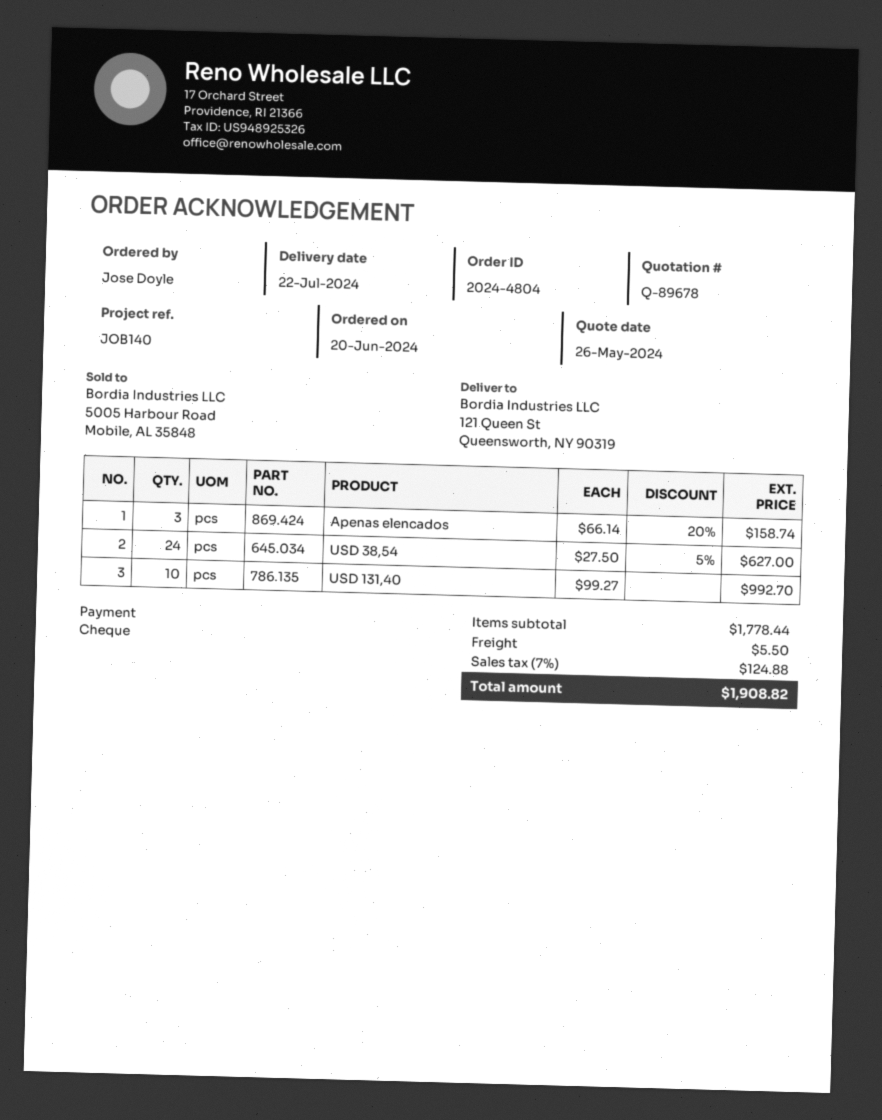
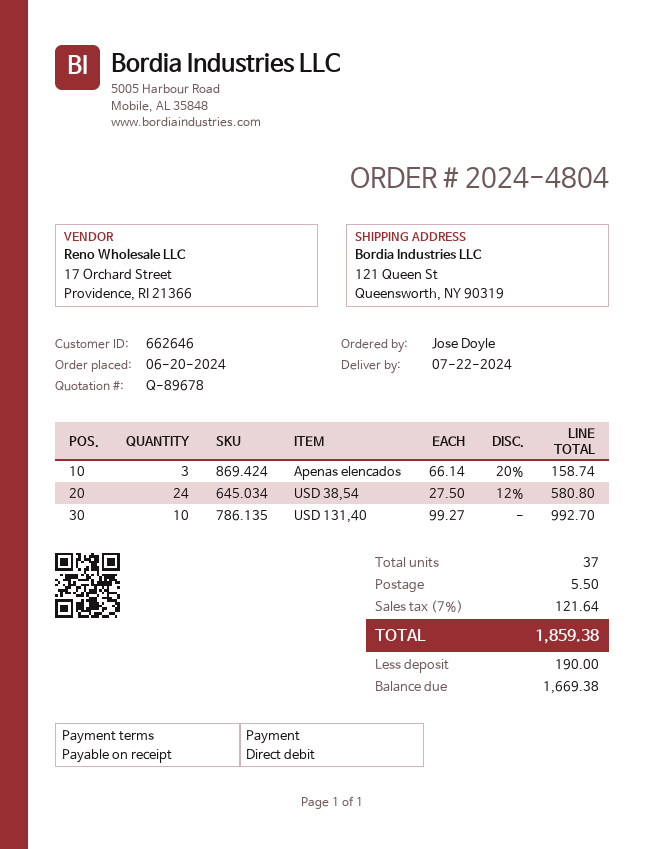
payment method: cheque -> direct debit
USD 38,54: 24 x 27.50 - 5% = 627.00 -> 24 x 27.50 - 12% = 580.80
tax: 7% = 124.88 -> 7% = 121.64
total: 1908.82 -> 1859.38

